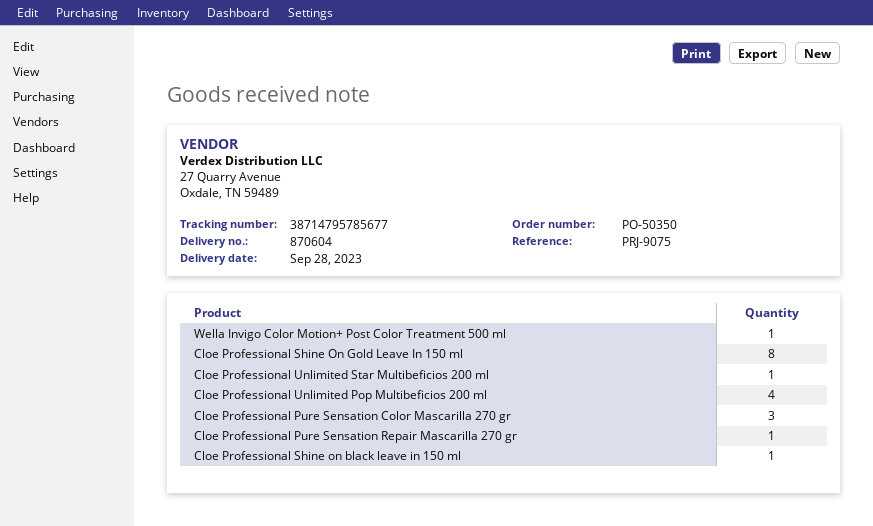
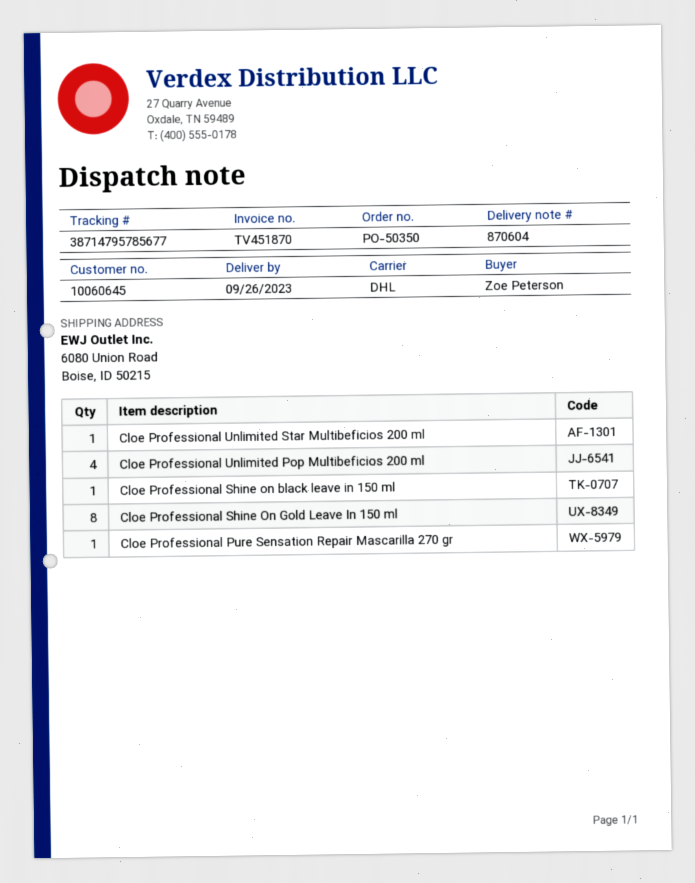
delivery date: 2023-09-28 -> 2023-09-26
Wella Invigo Color Motion+ Post Color Treatment 500 ml: 1 -> none
Cloe Professional Pure Sensation Color Mascarilla 270 gr: 3 -> none

